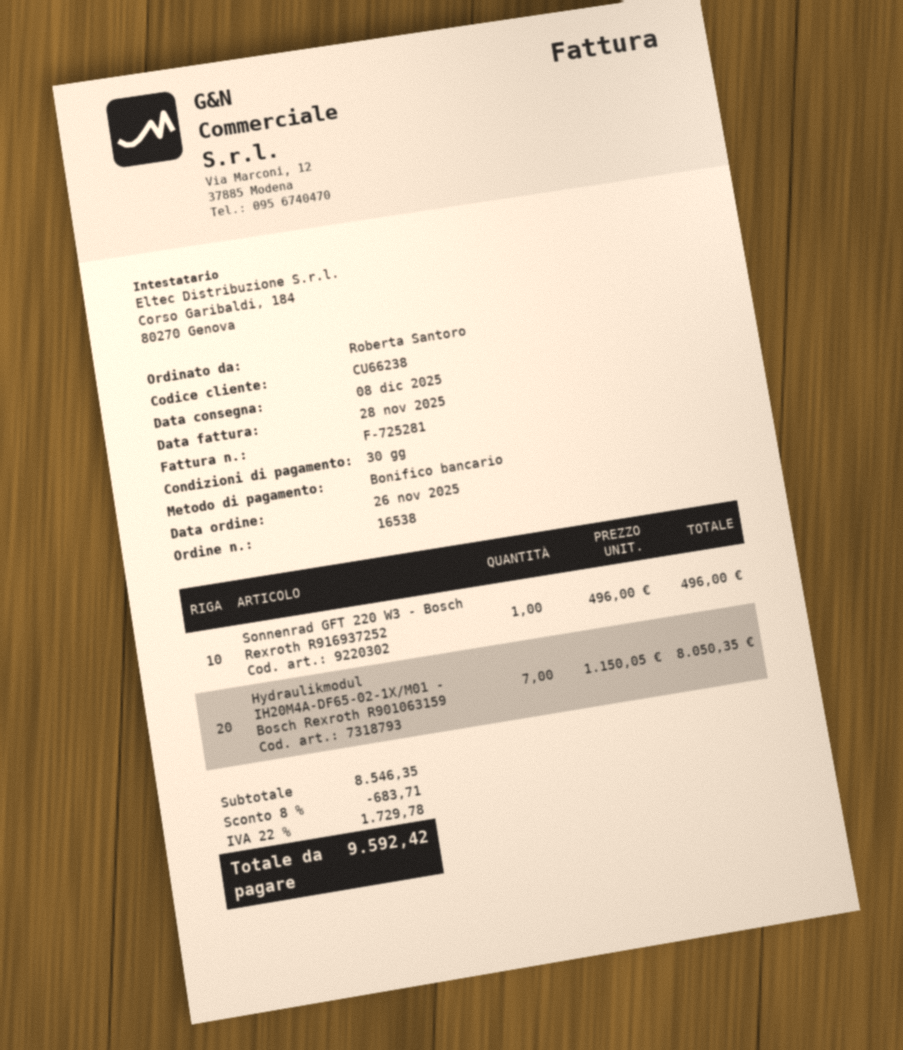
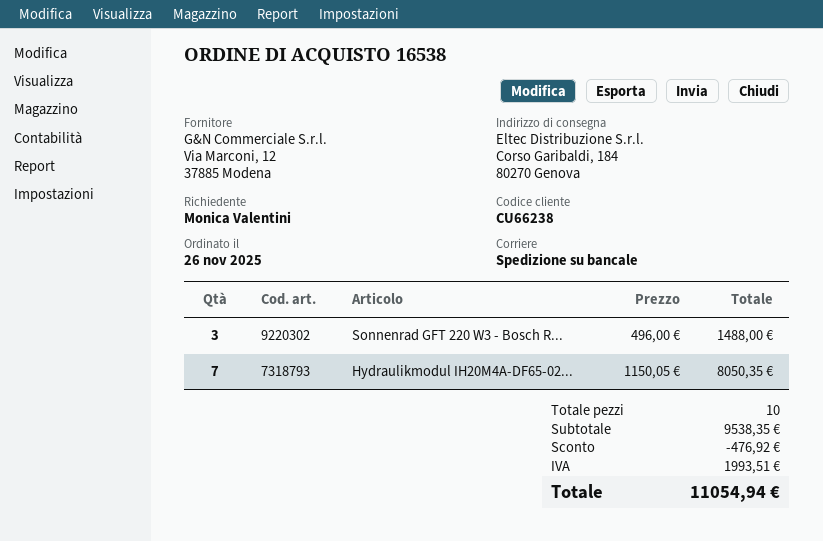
ordered by: Roberta Santoro -> Monica Valentini
Sonnenrad GFT 220 W3 - Bosch Rexroth R916937252: 1 x 496.00 = 496.00 -> 3 x 496.00 = 1488.00
subtotal: 8546.35 -> 9538.35
discount: 683.71 -> 476.92
tax: 1729.78 -> 1993.51
total: 9592.42 -> 11054.94

